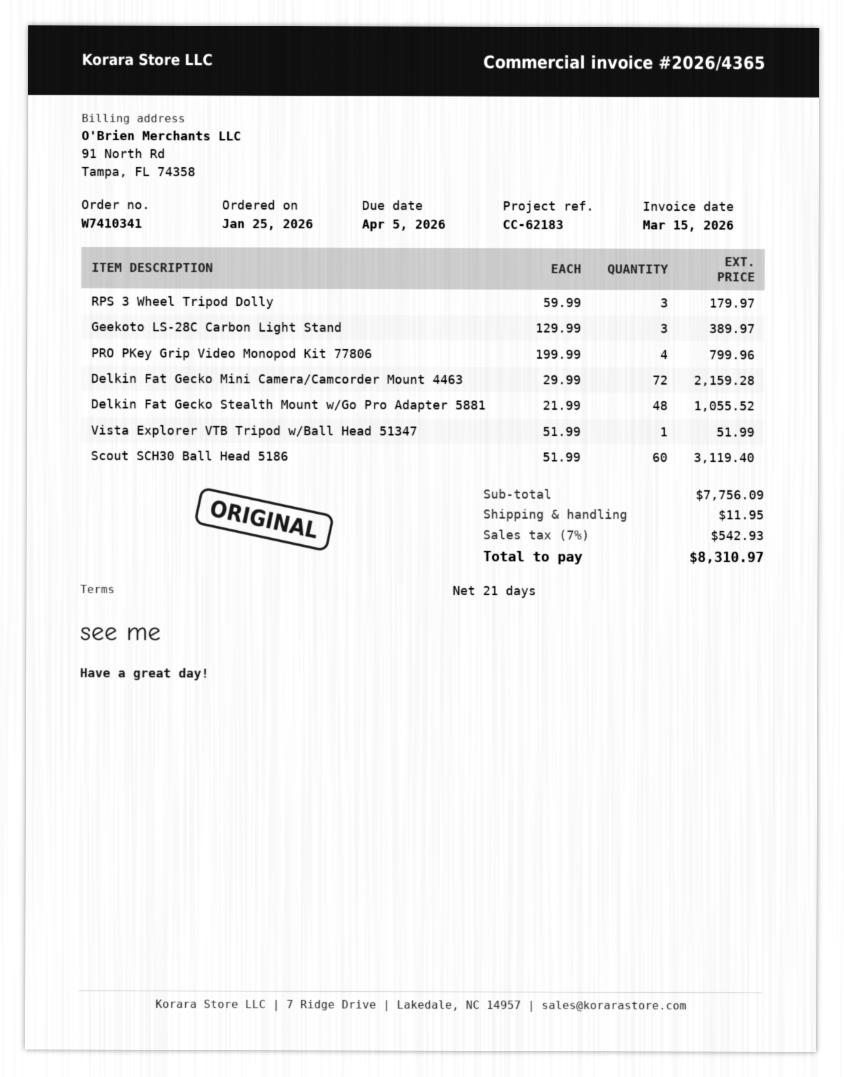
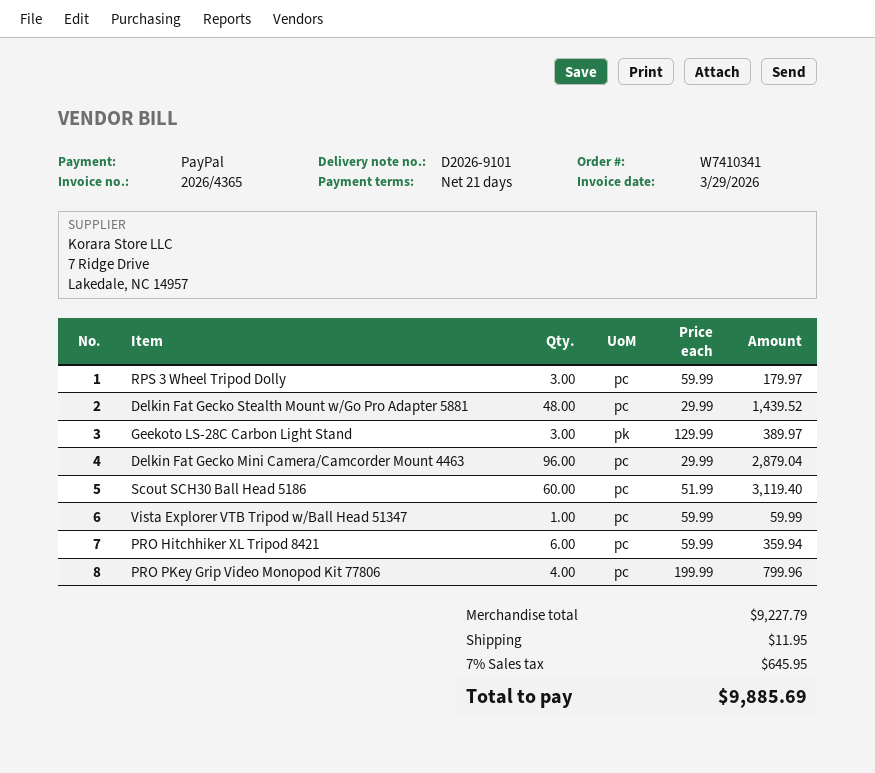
invoice date: 2026-03-15 -> 2026-03-29
Delkin Fat Gecko Mini Camera/Camcorder Mount 4463: 72 x 29.99 = 2159.28 -> 96 x 29.99 = 2879.04
Delkin Fat Gecko Stealth Mount w/Go Pro Adapter 5881: 48 x 21.99 = 1055.52 -> 48 x 29.99 = 1439.52
Vista Explorer VTB Tripod w/Ball Head 51347: 1 x 51.99 = 51.99 -> 1 x 59.99 = 59.99
PRO Hitchhiker XL Tripod 8421: none -> 6 x 59.99 = 359.94
subtotal: 7756.09 -> 9227.79
tax: 7% = 542.93 -> 7% = 645.95
total: 8310.97 -> 9885.69

